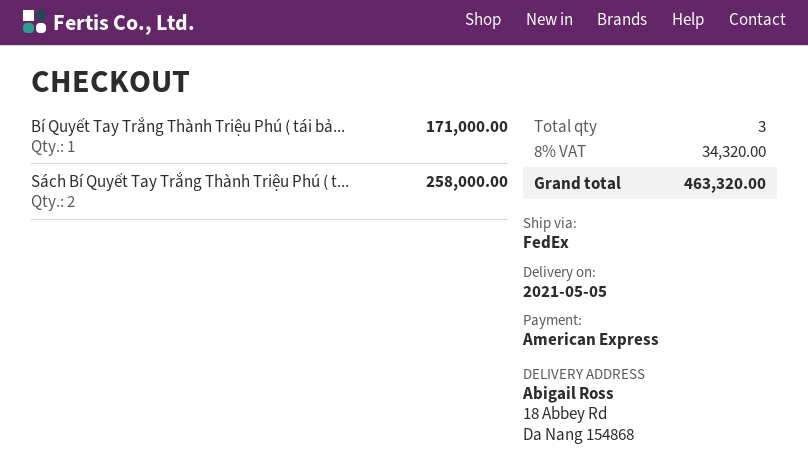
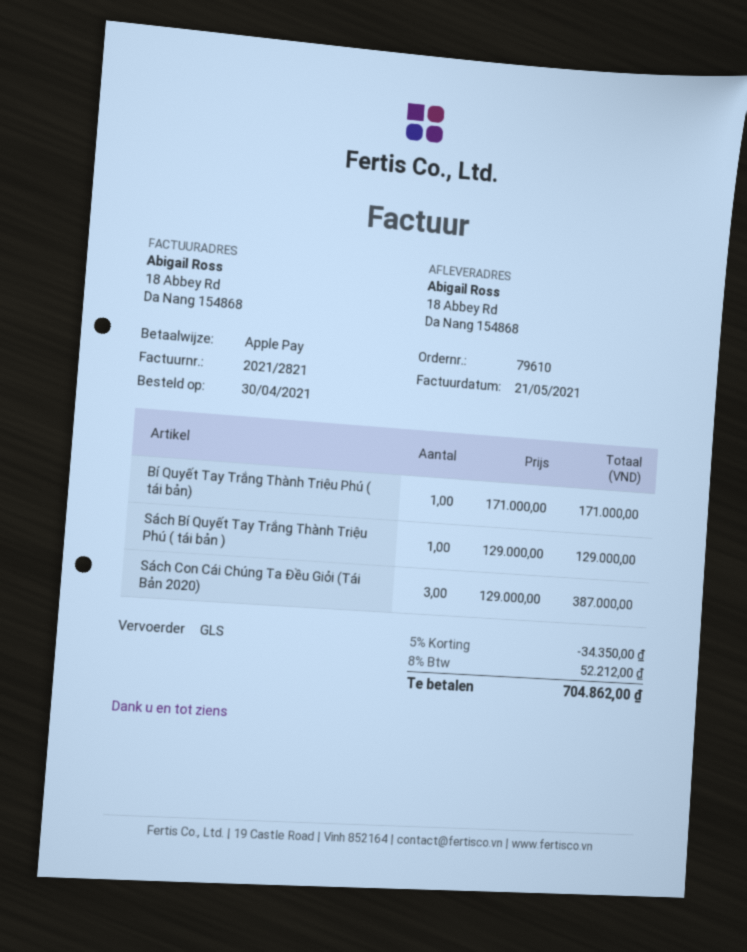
payment method: American Express -> Apple Pay
shipping method: FedEx -> GLS
Sách Bí Quyết Tay Trắng Thành Triệu Phú ( t...: 2 for 258000.00 -> 1 for 129000.00
Sách Con Cái Chúng Ta Đều Giỏi (Tái Bản 2020): none -> 3 for 387000.00
discount: none -> 5% = 34350.00
tax: 8% = 34320.00 -> 8% = 52212.00
total: 463320.00 -> 704862.00

